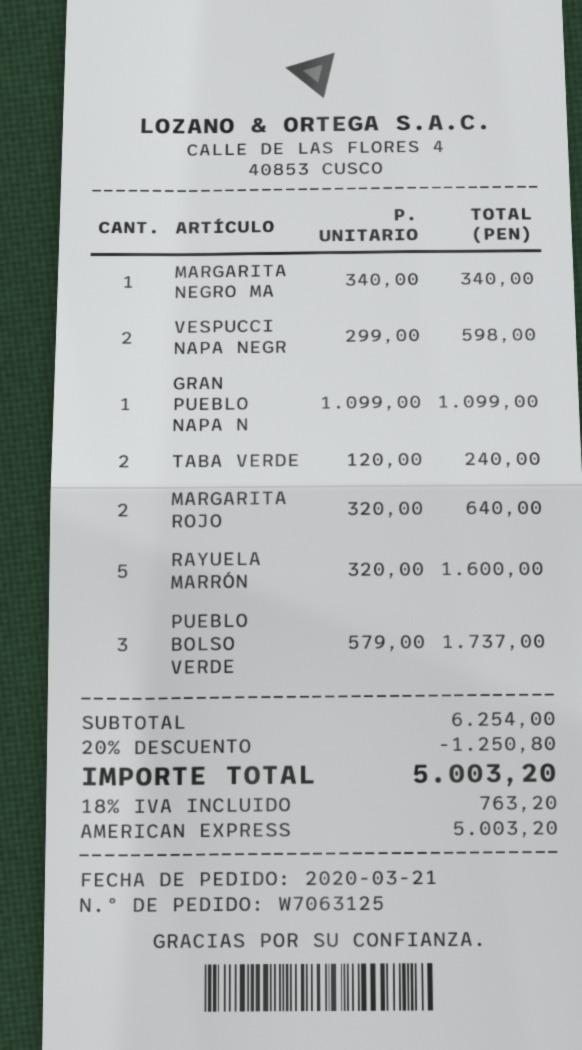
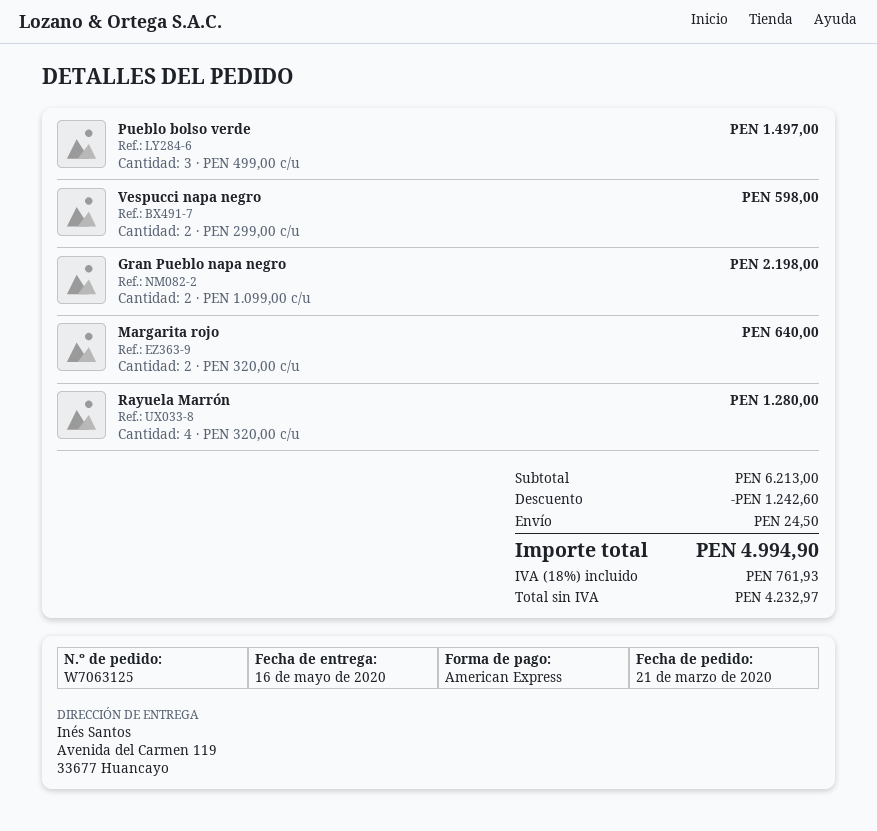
MARGARITA NEGRO MA: 1 x 340.00 = 340.00 -> none
GRAN PUEBLO NAPA N: 1 x 1099.00 = 1099.00 -> 2 x 1099.00 = 2198.00
TABA VERDE: 2 x 120.00 = 240.00 -> none
RAYUELA MARRÓN: 5 x 320.00 = 1600.00 -> 4 x 320.00 = 1280.00
PUEBLO BOLSO VERDE: 3 x 579.00 = 1737.00 -> 3 x 499.00 = 1497.00
subtotal: 6254.00 -> 6213.00
discount: 1250.80 -> 1242.60
shipping: none -> 24.50
tax: 18% = 763.20 -> 18% = 761.93
total: 5003.20 -> 4994.90

